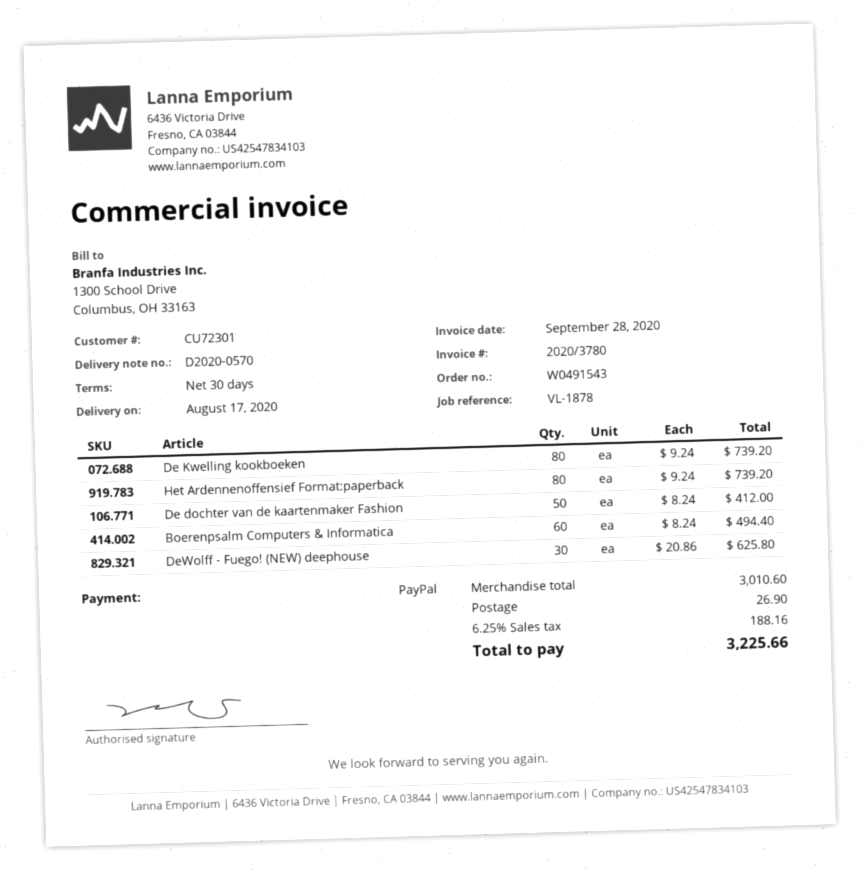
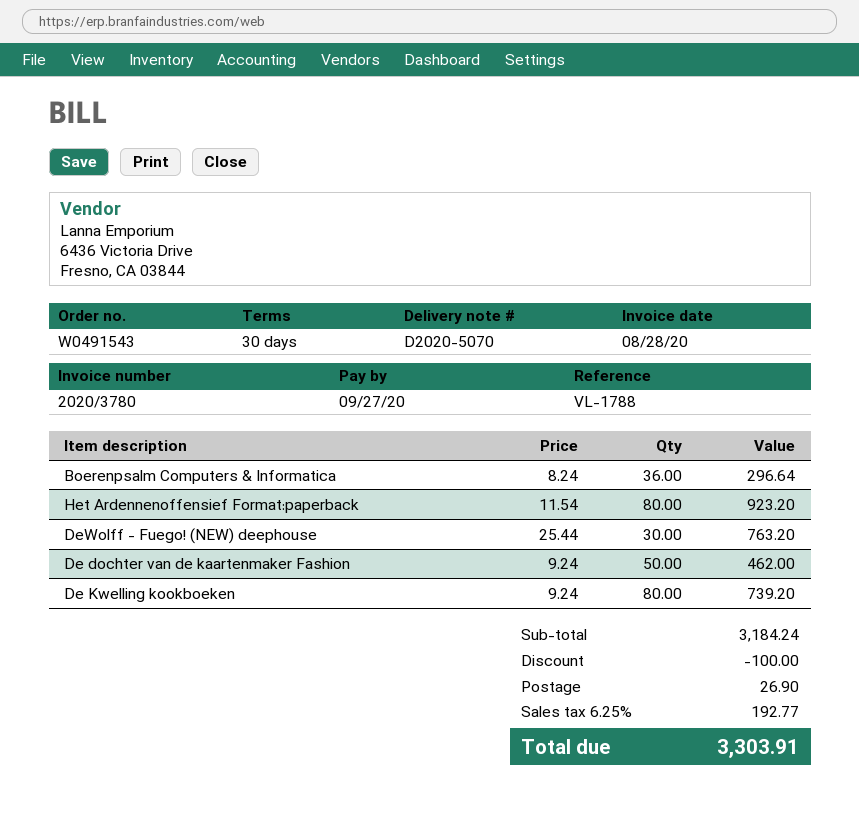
delivery note number: D2020-0570 -> D2020-5070
invoice date: 2020-09-28 -> 2020-08-28
reference: VL-1878 -> VL-1788
Het Ardennenoffensief Format:paperback: 80 x 9.24 = 739.20 -> 80 x 11.54 = 923.20
De dochter van de kaartenmaker Fashion: 50 x 8.24 = 412.00 -> 50 x 9.24 = 462.00
Boerenpsalm Computers & Informatica: 60 x 8.24 = 494.40 -> 36 x 8.24 = 296.64
DeWolff - Fuego! (NEW) deephouse: 30 x 20.86 = 625.80 -> 30 x 25.44 = 763.20
subtotal: 3010.60 -> 3184.24
discount: none -> 100.00
tax: 6.25% = 188.16 -> 6.25% = 192.77
total: 3225.66 -> 3303.91

